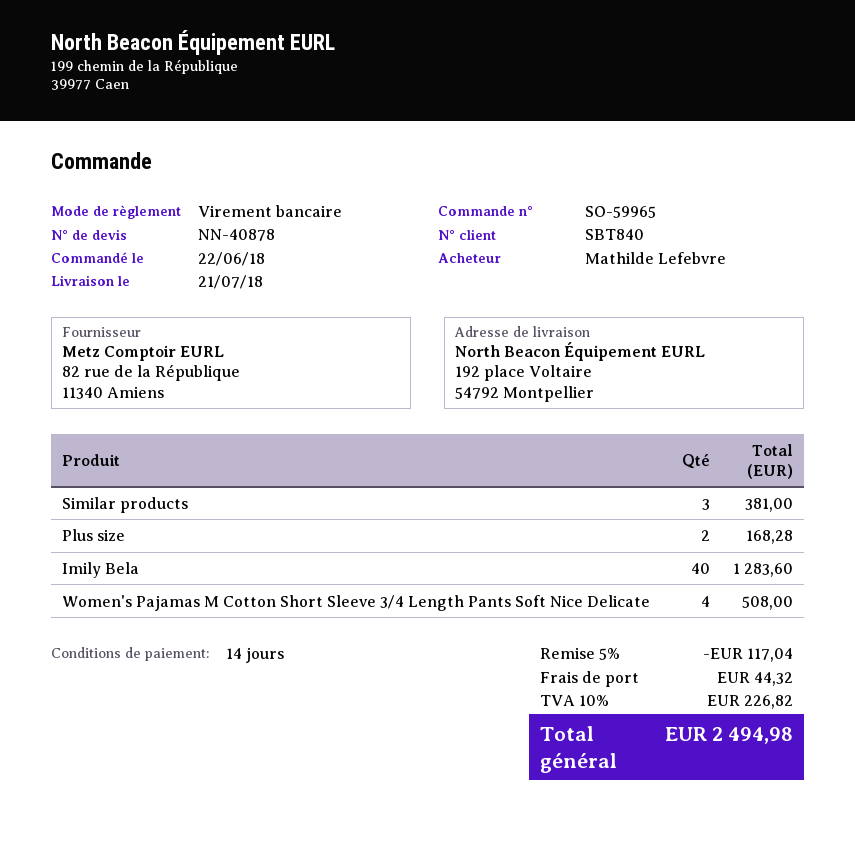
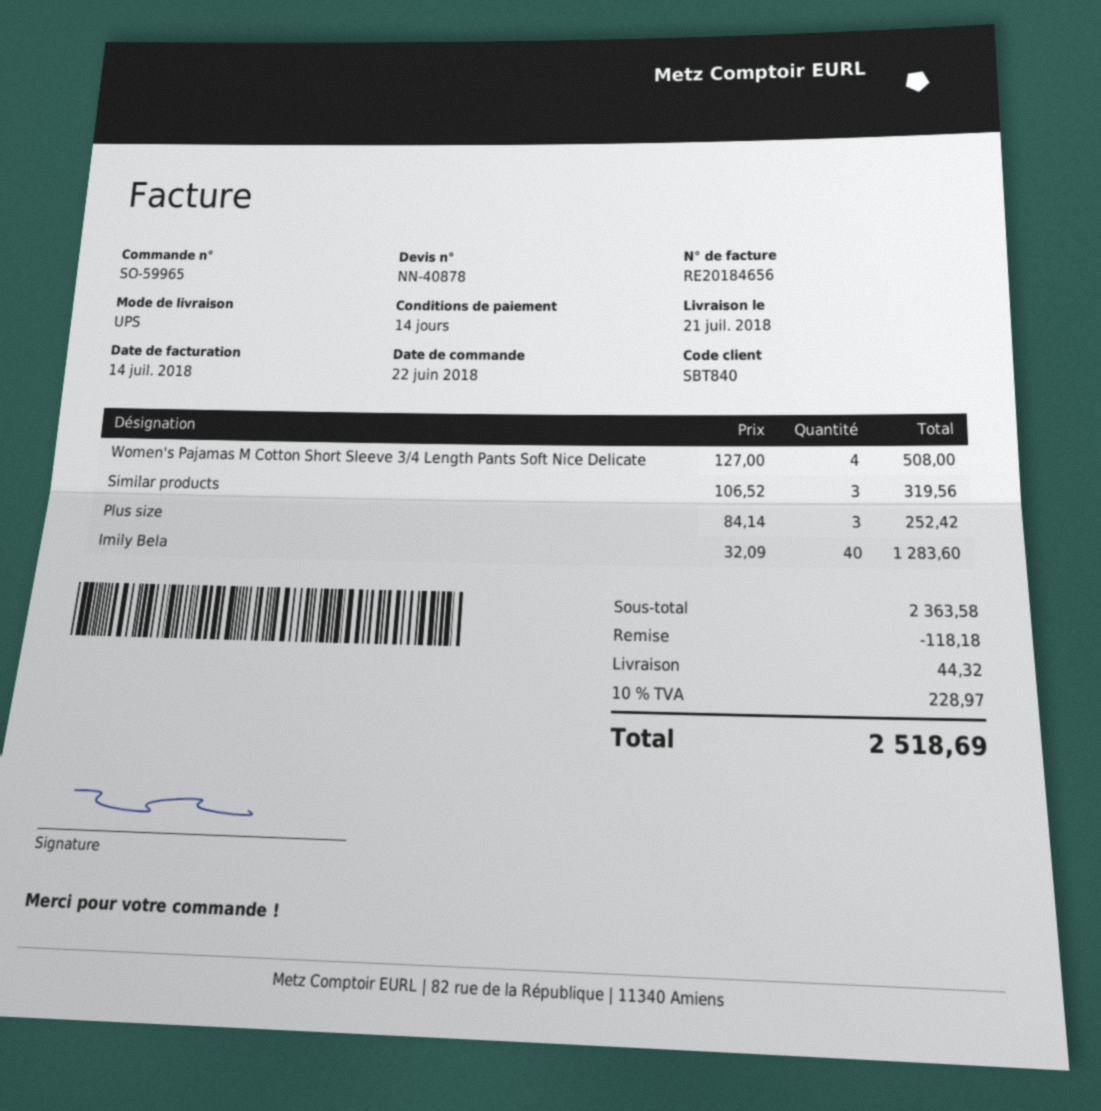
Similar products: 3 for 381.00 -> 3 for 319.56
Plus size: 2 for 168.28 -> 3 for 252.42
discount: 117.04 -> 118.18
tax: 10% = 226.82 -> 10% = 228.97
total: 2494.98 -> 2518.69

